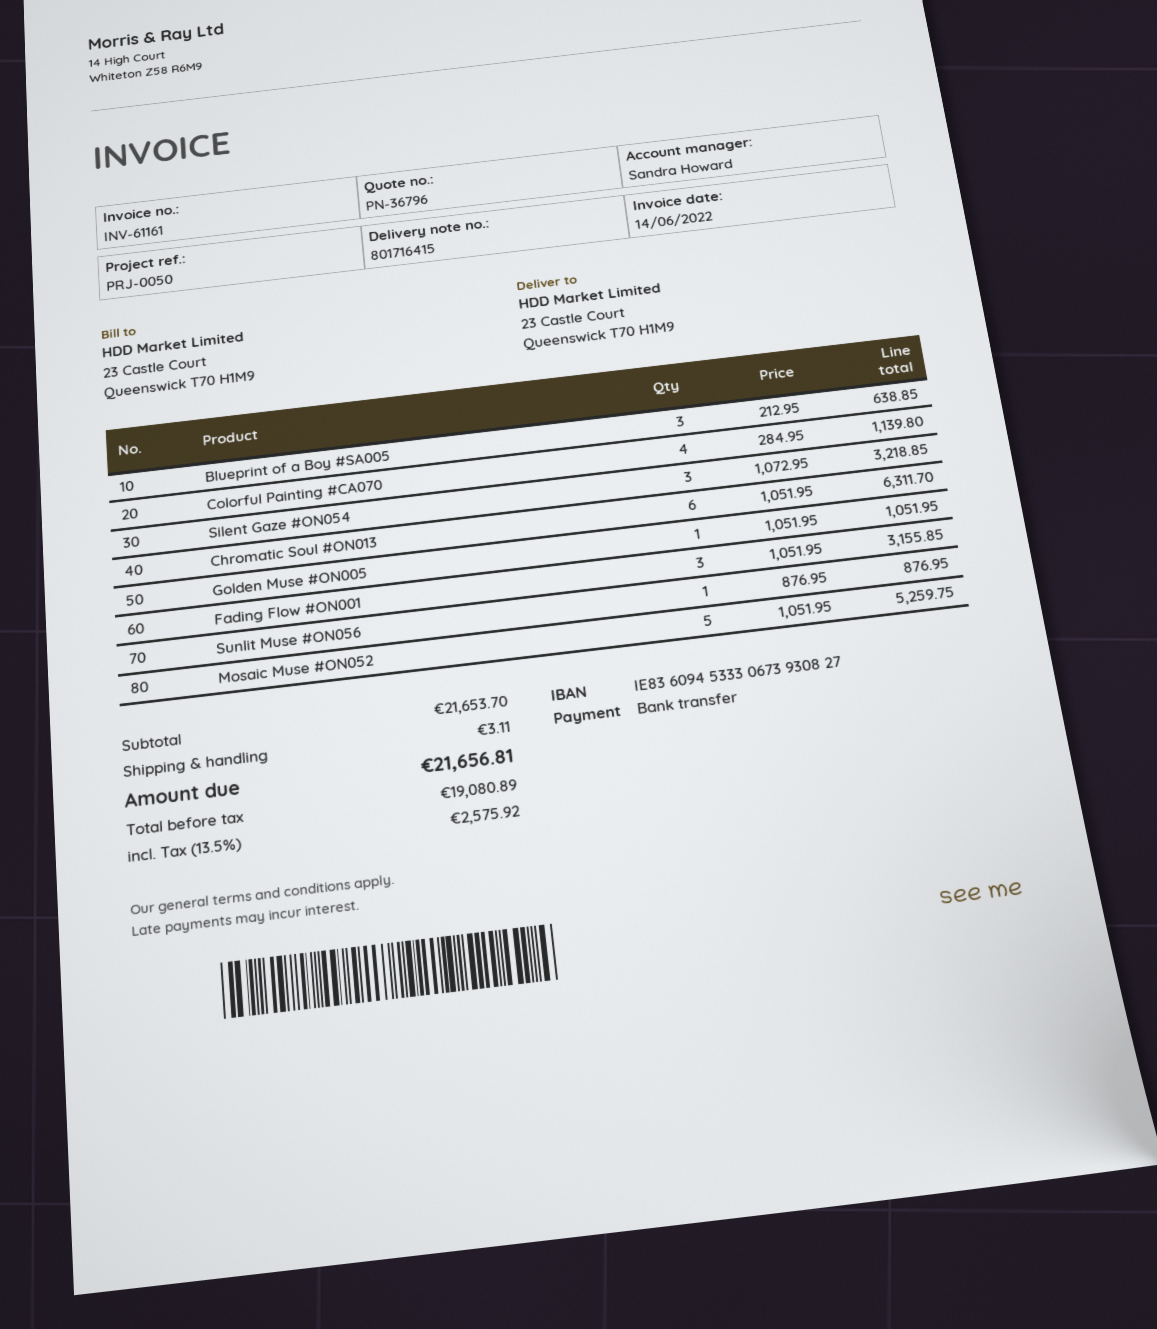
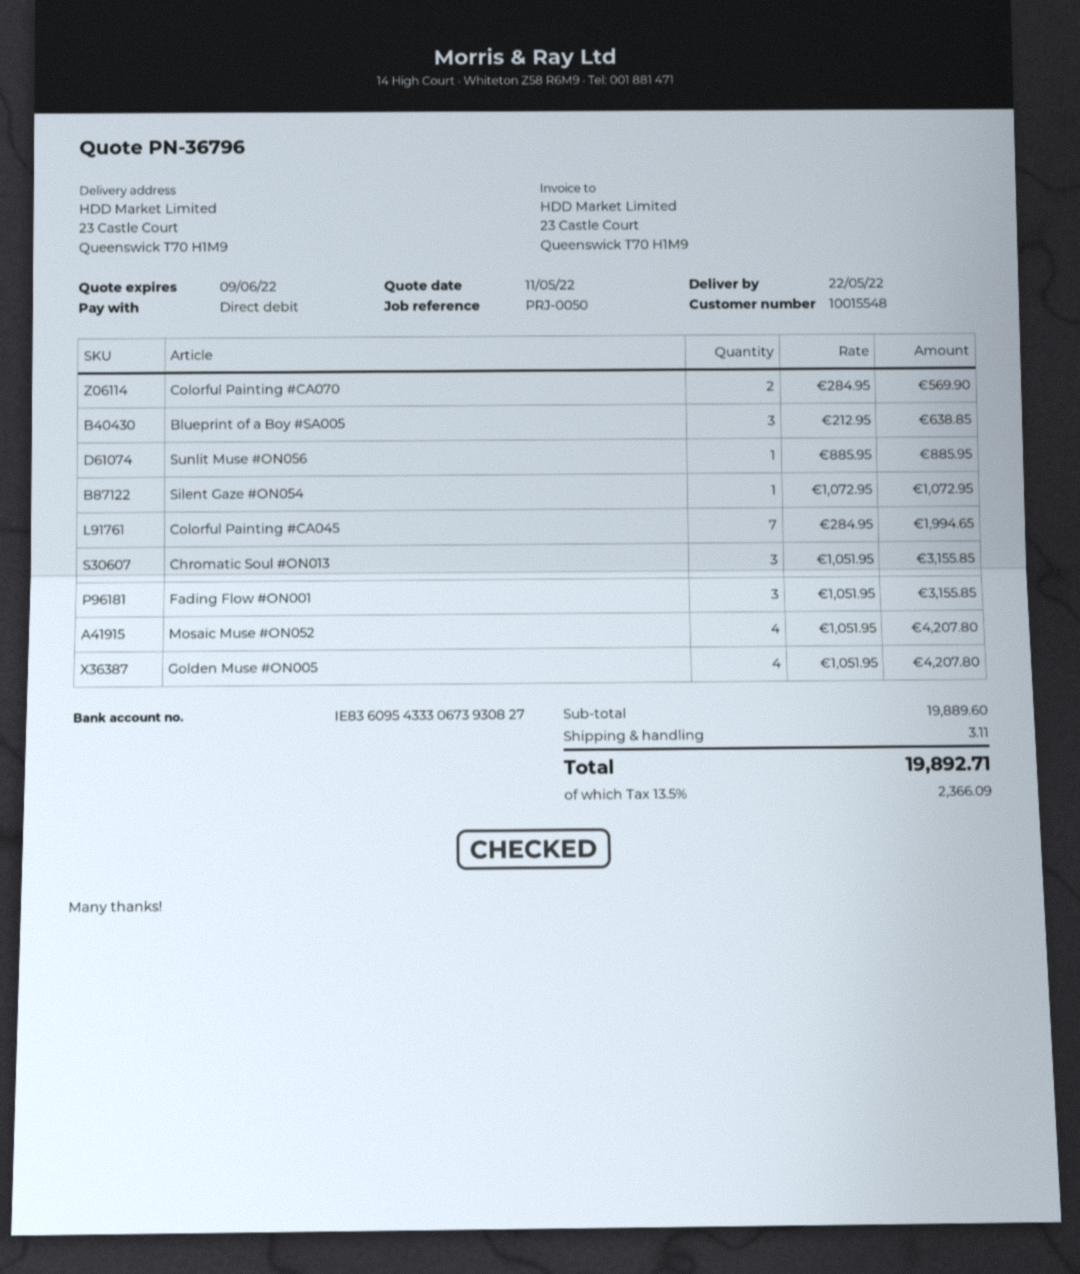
payment method: bank transfer -> direct debit
bank account: IE83609453330673930827 -> IE83609543330673930827
Colorful Painting #CA070: 4 x 284.95 = 1139.80 -> 2 x 284.95 = 569.90
Silent Gaze #ON054: 3 x 1072.95 = 3218.85 -> 1 x 1072.95 = 1072.95
Chromatic Soul #ON013: 6 x 1051.95 = 6311.70 -> 3 x 1051.95 = 3155.85
Golden Muse #ON005: 1 x 1051.95 = 1051.95 -> 4 x 1051.95 = 4207.80
Sunlit Muse #ON056: 1 x 876.95 = 876.95 -> 1 x 885.95 = 885.95
Mosaic Muse #ON052: 5 x 1051.95 = 5259.75 -> 4 x 1051.95 = 4207.80
Colorful Painting #CA045: none -> 7 x 284.95 = 1994.65
subtotal: 21653.70 -> 19889.60
tax: 13.5% = 2575.92 -> 13.5% = 2366.09
total: 21656.81 -> 19892.71

